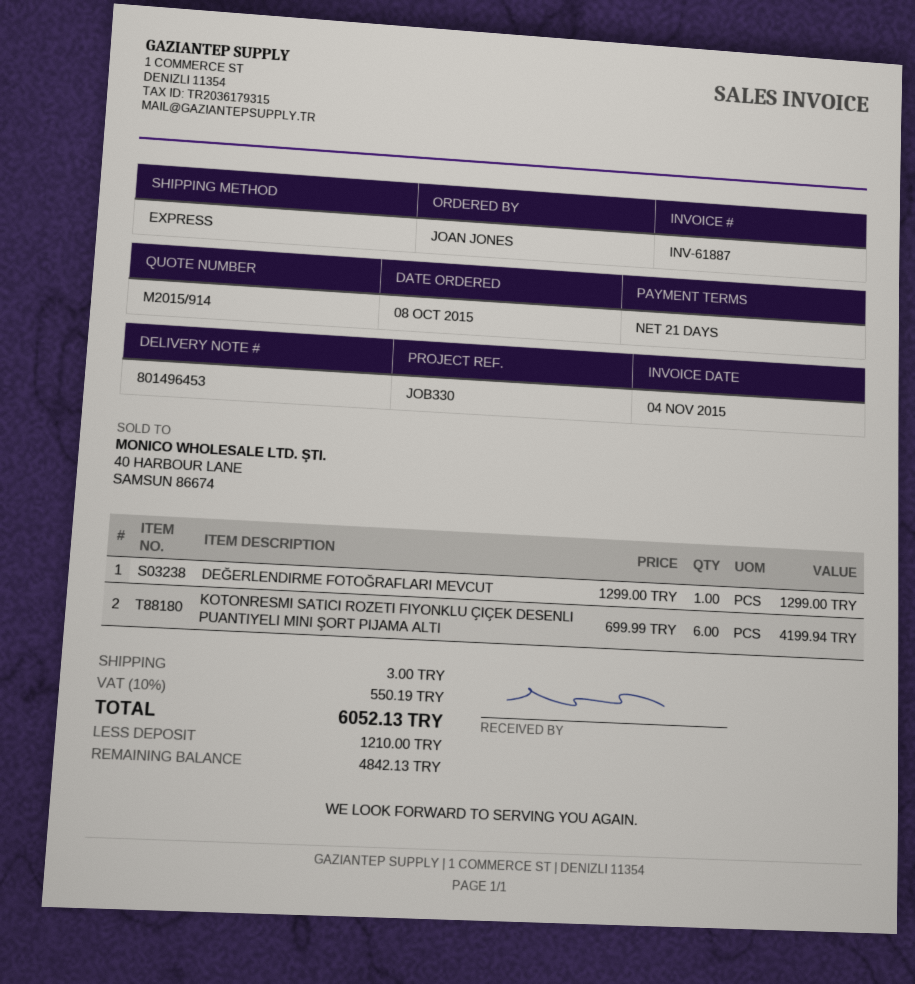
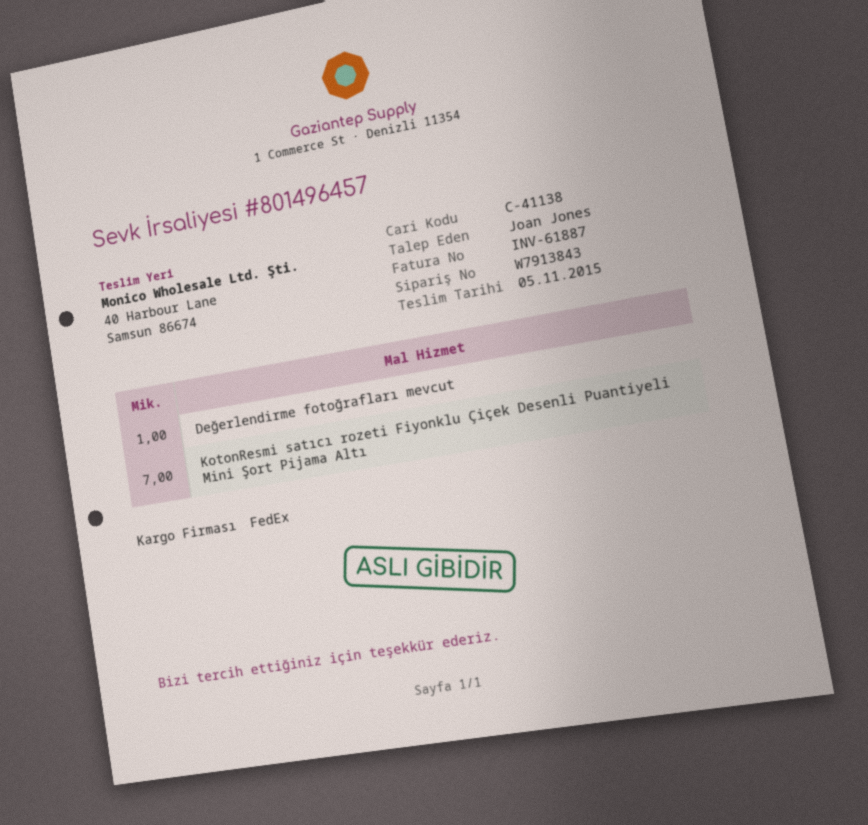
delivery note number: 801496453 -> 801496457
shipping method: express -> FedEx
KOTONRESMI SATICI ROZETI FIYONKLU ÇIÇEK DESENLI PUANTIYELI MINI ŞORT PIJAMA ALTI: 6 -> 7

